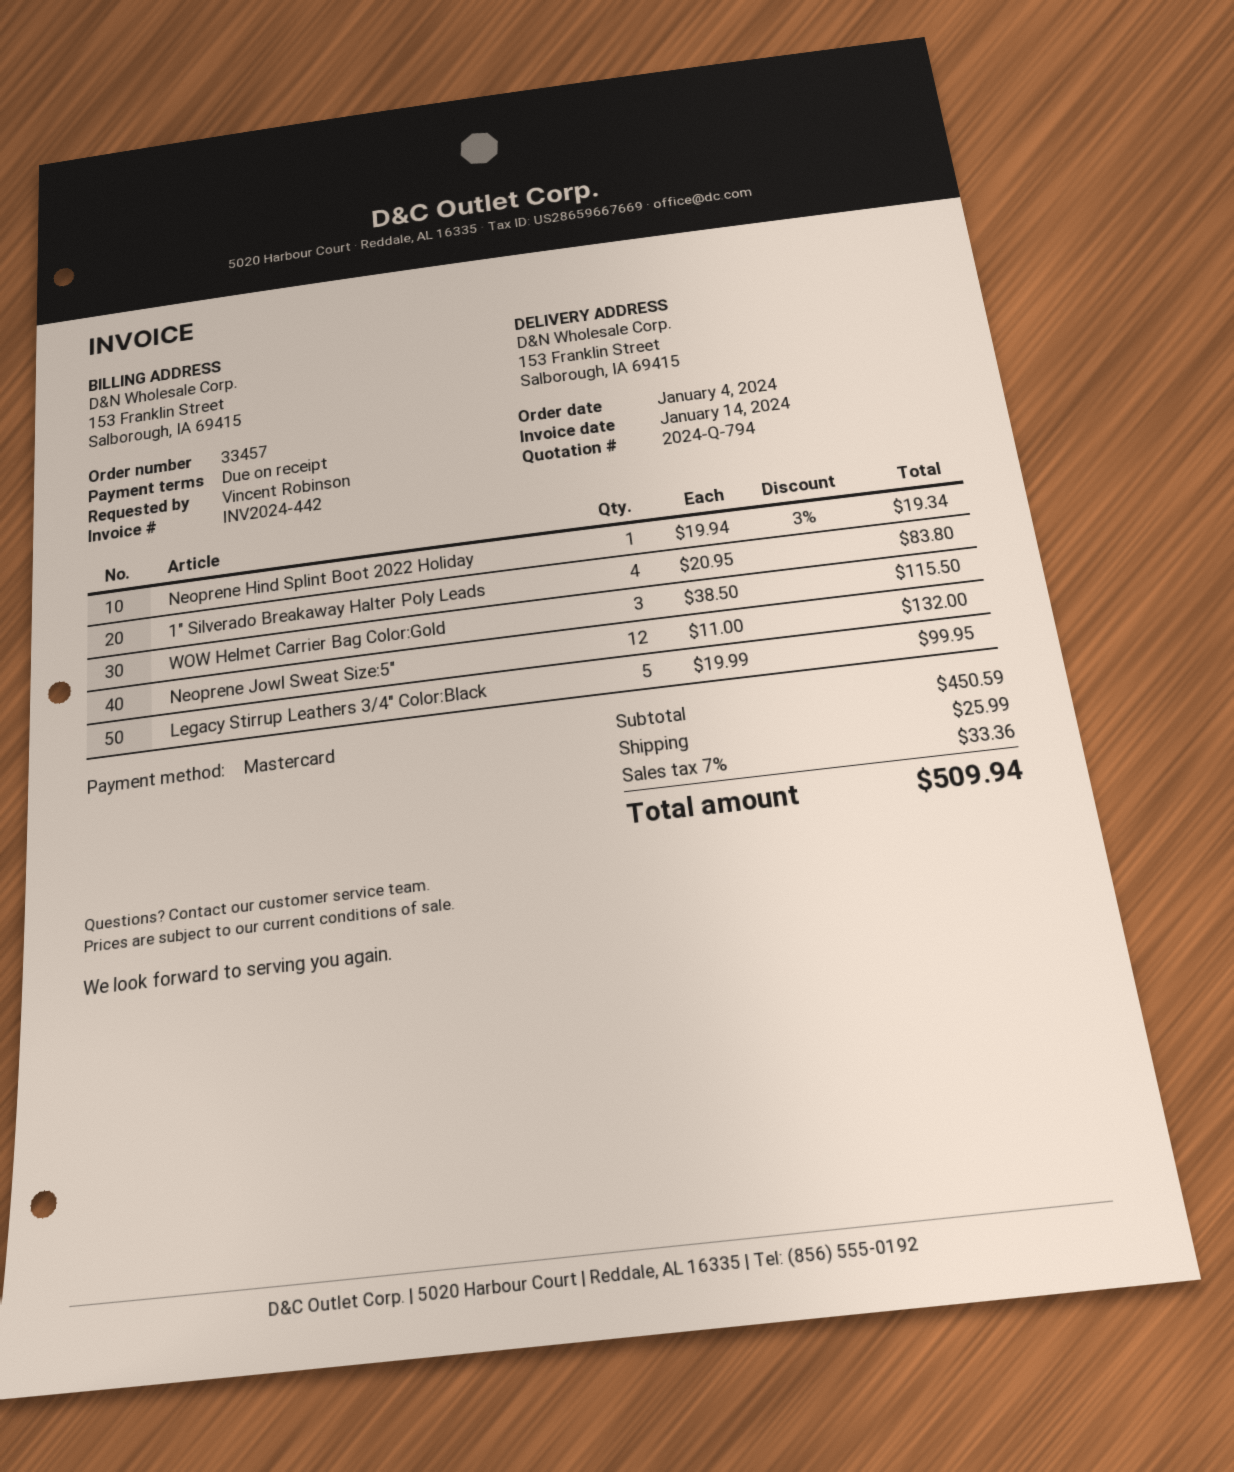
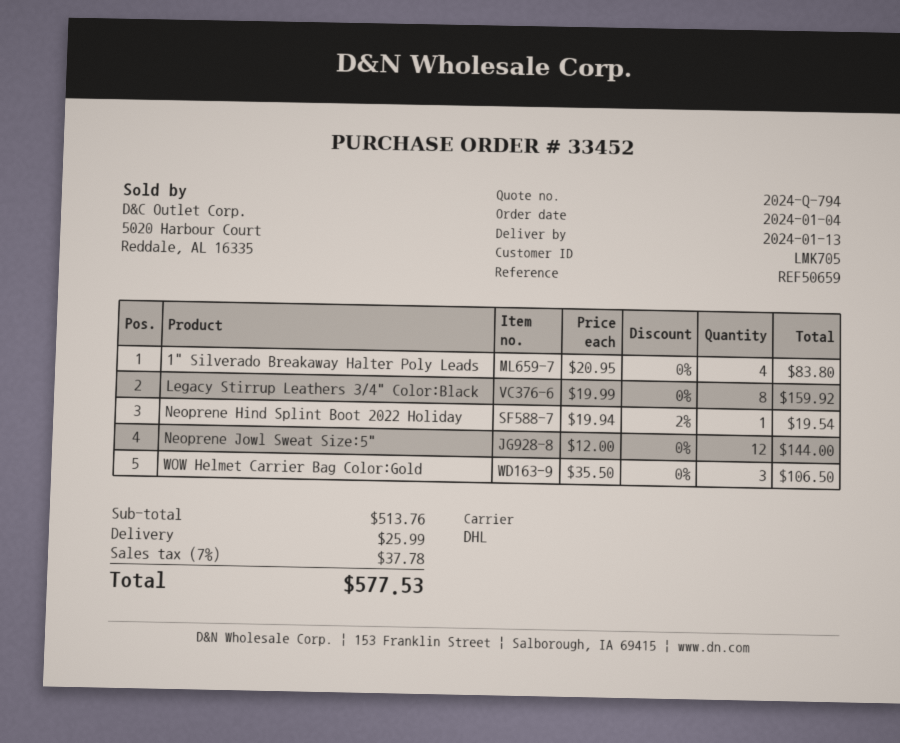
order number: 33457 -> 33452
Neoprene Hind Splint Boot 2022 Holiday: 1 x 19.94 - 3% = 19.34 -> 1 x 19.94 - 2% = 19.54
WOW Helmet Carrier Bag Color:Gold: 3 x 38.50 = 115.50 -> 3 x 35.50 = 106.50
Neoprene Jowl Sweat Size:5": 12 x 11.00 = 132.00 -> 12 x 12.00 = 144.00
Legacy Stirrup Leathers 3/4" Color:Black: 5 x 19.99 = 99.95 -> 8 x 19.99 = 159.92
subtotal: 450.59 -> 513.76
tax: 7% = 33.36 -> 7% = 37.78
total: 509.94 -> 577.53

